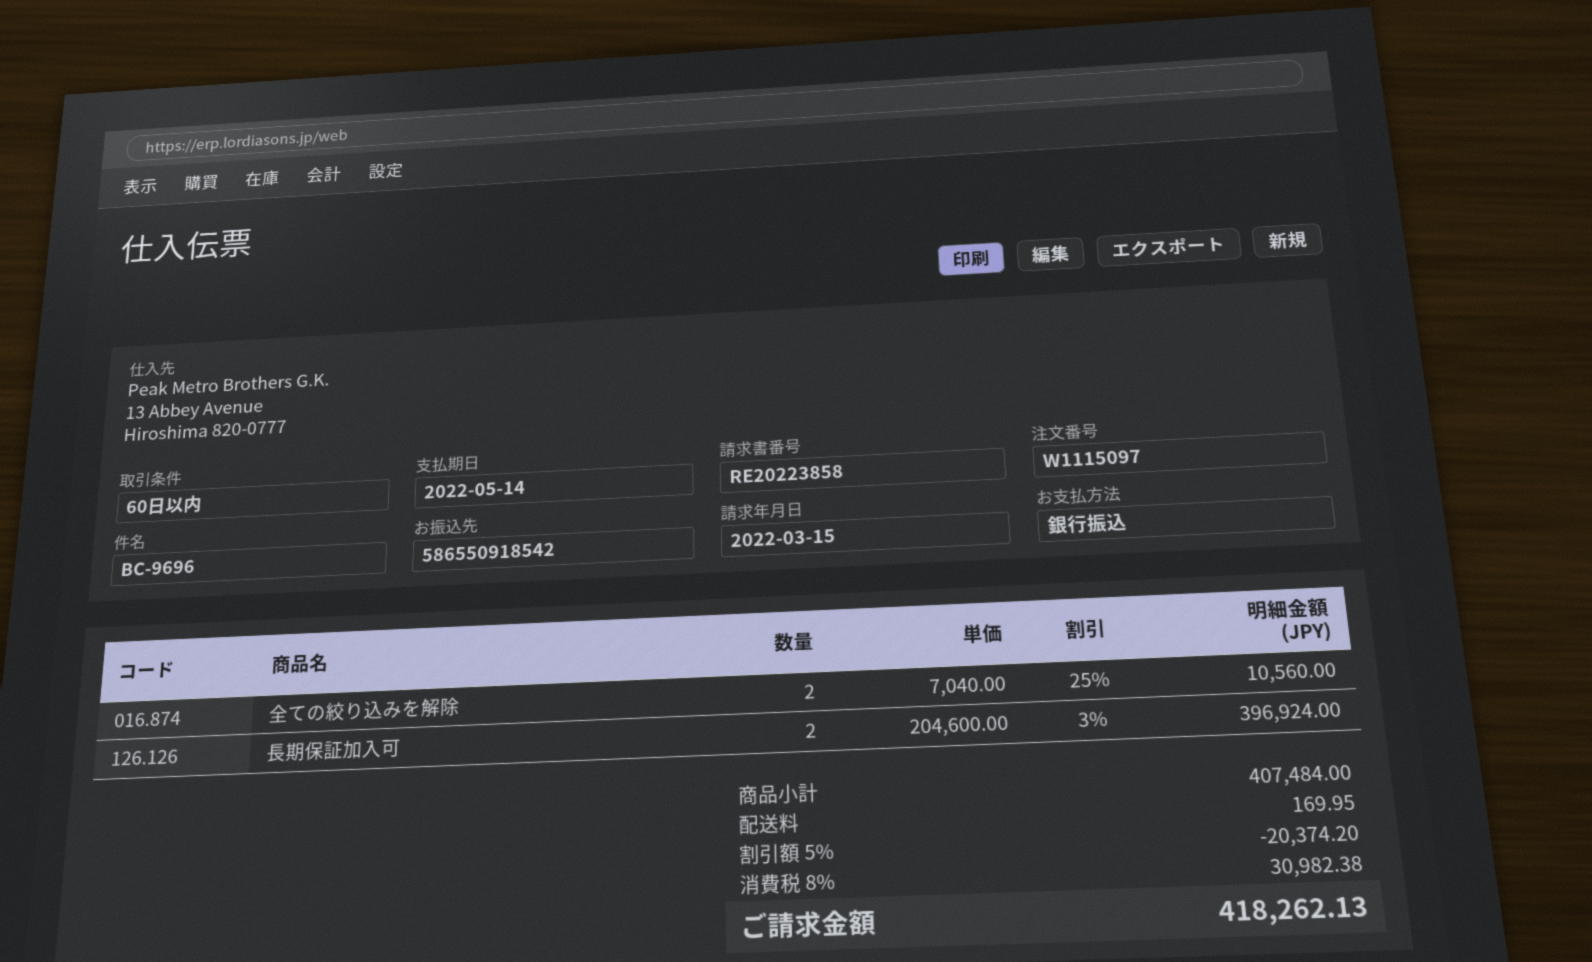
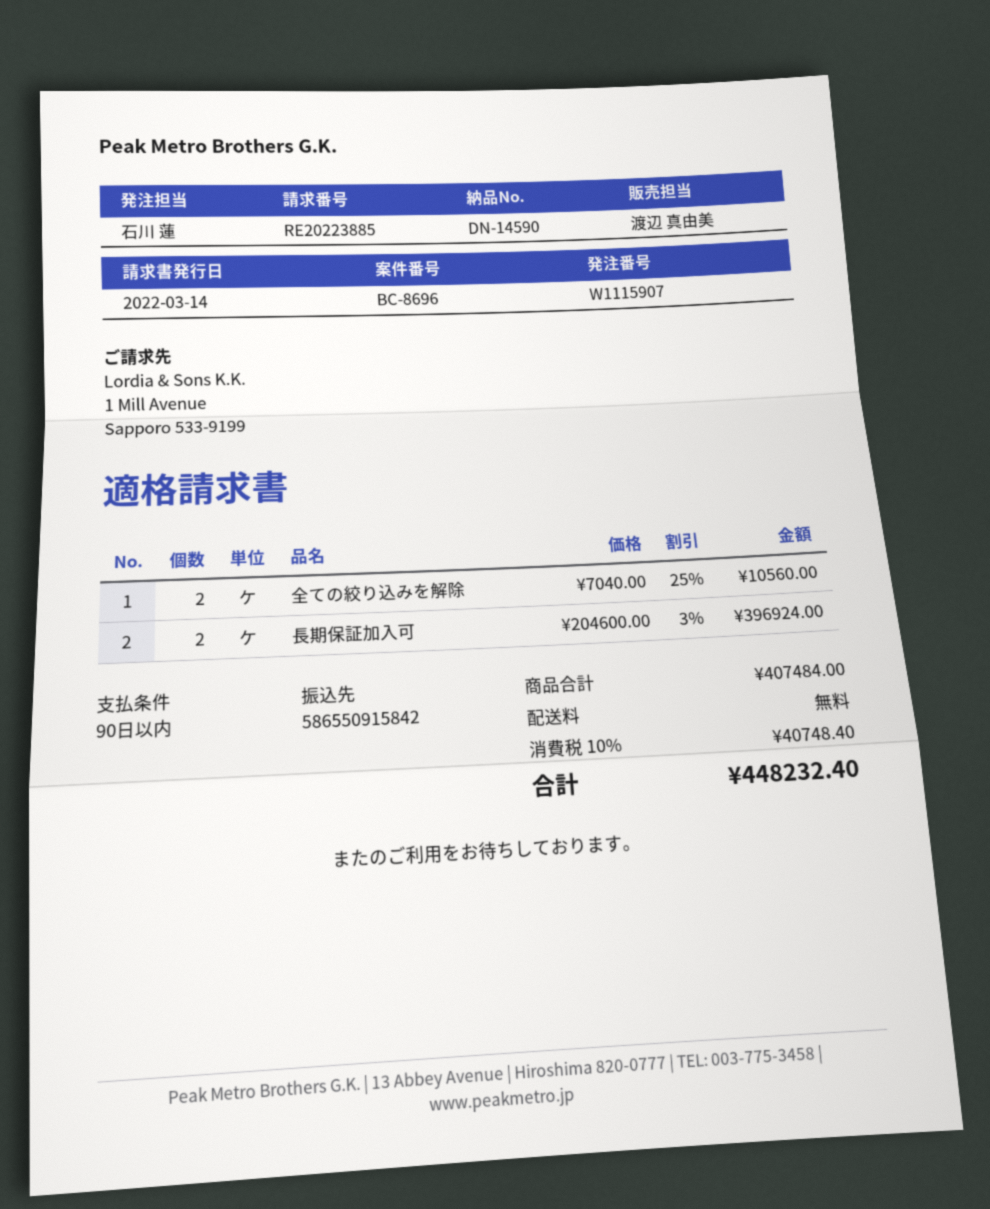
order number: W1115097 -> W1115907
invoice number: RE20223858 -> RE20223885
invoice date: 2022-03-15 -> 2022-03-14
payment terms: 60 days -> 90 days
reference: BC-9696 -> BC-8696
bank account: 586550918542 -> 586550915842
discount: 5% = 20374.20 -> none
shipping: 169.95 -> 0.00
tax: 8% = 30982.38 -> 10% = 40748.40
total: 418262.13 -> 448232.40

